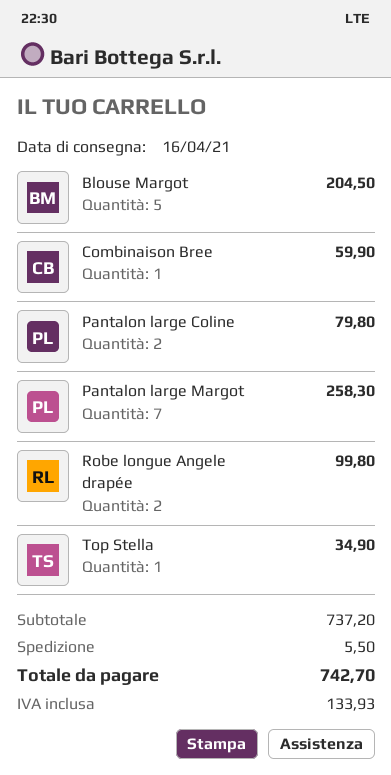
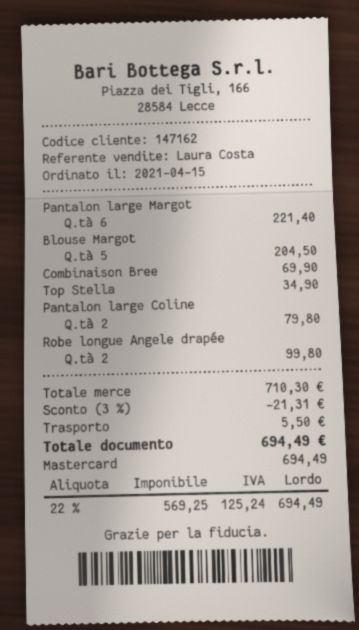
Combinaison Bree: 1 for 59.90 -> 1 for 69.90
Pantalon large Margot: 7 for 258.30 -> 6 for 221.40
subtotal: 737.20 -> 710.30
discount: none -> 3% = 21.31
tax: 133.93 -> 125.24
total: 742.70 -> 694.49

